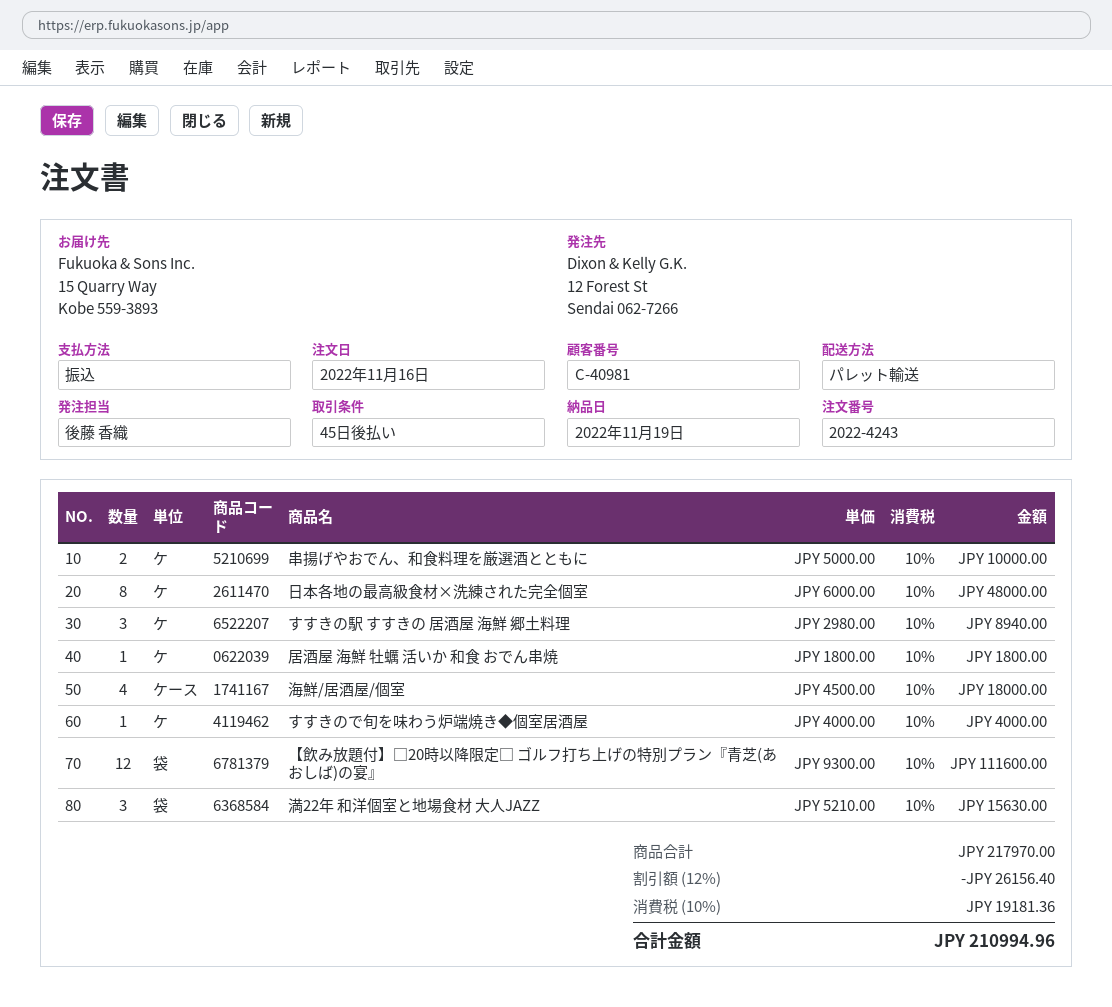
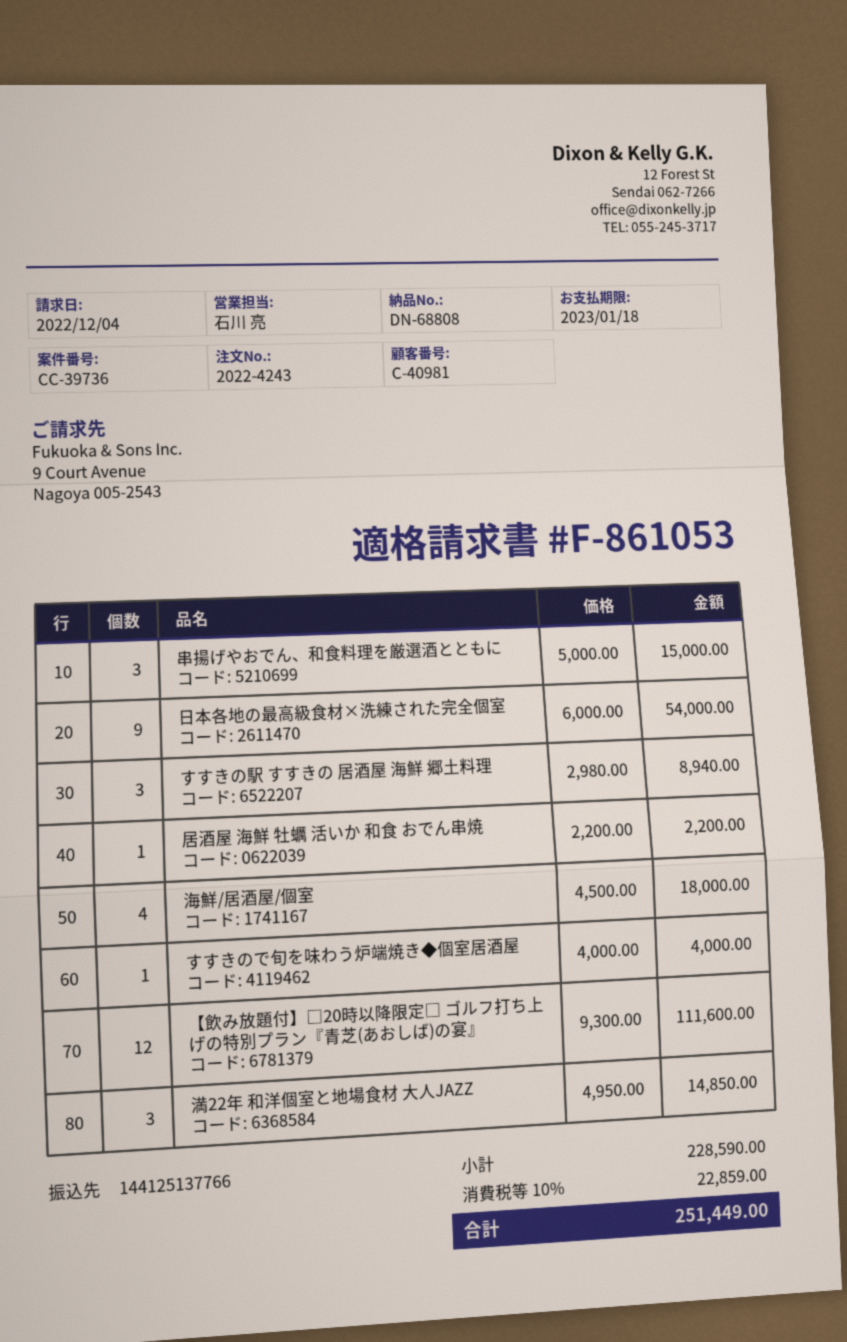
串揚げやおでん、和食料理を厳選酒とともに: 2 x 5000.00 = 10000.00 -> 3 x 5000.00 = 15000.00
日本各地の最高級食材×洗練された完全個室: 8 x 6000.00 = 48000.00 -> 9 x 6000.00 = 54000.00
居酒屋 海鮮 牡蠣 活いか 和食 おでん串焼: 1 x 1800.00 = 1800.00 -> 1 x 2200.00 = 2200.00
満22年 和洋個室と地場食材 大人JAZZ: 3 x 5210.00 = 15630.00 -> 3 x 4950.00 = 14850.00
subtotal: 217970.00 -> 228590.00
discount: 12% = 26156.40 -> none
tax: 10% = 19181.36 -> 10% = 22859.00
total: 210994.96 -> 251449.00

